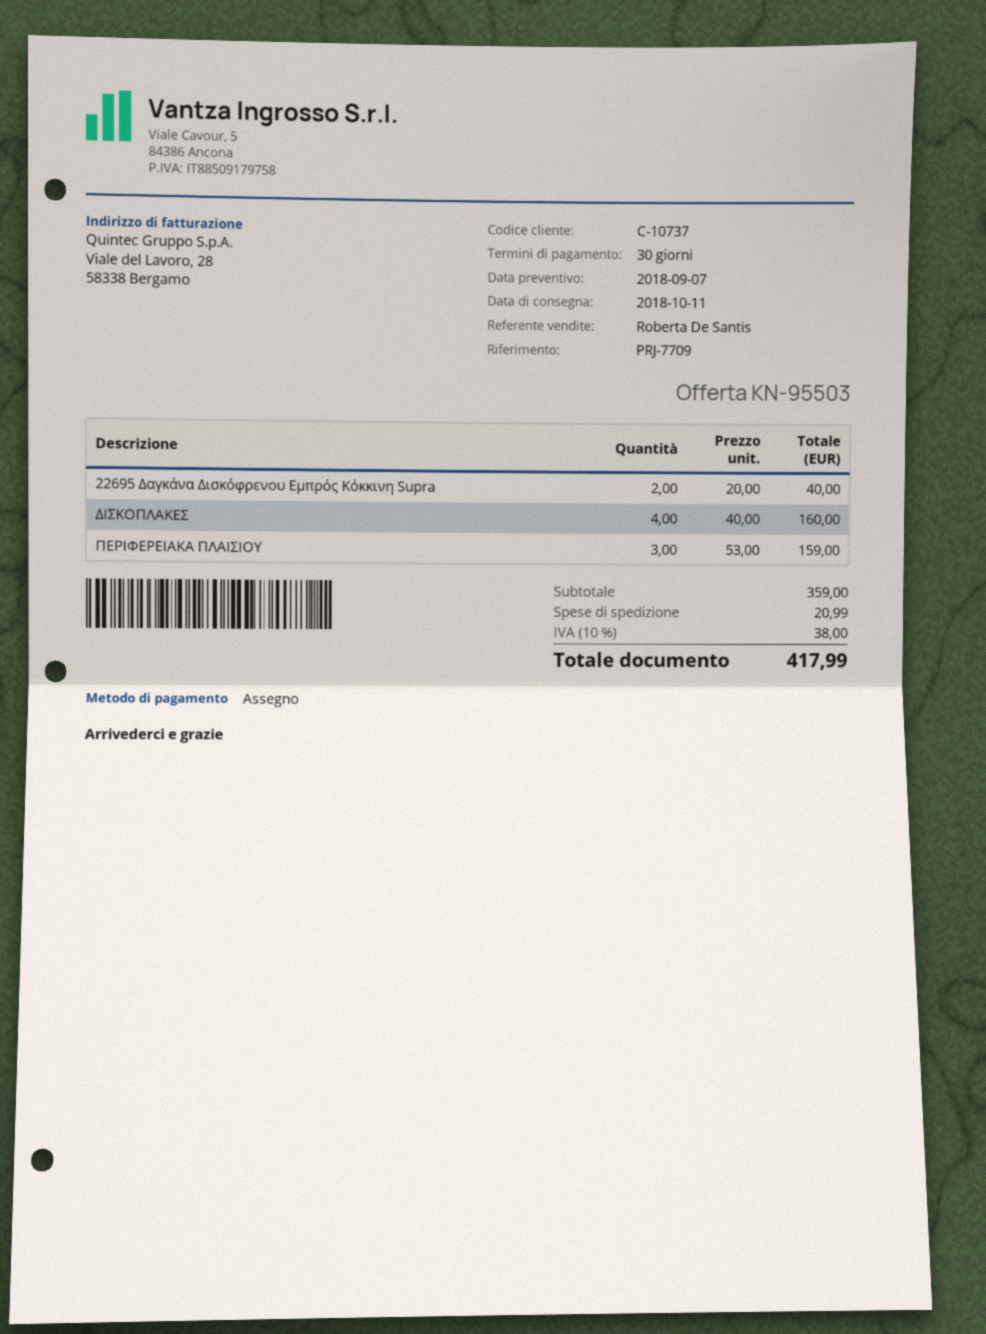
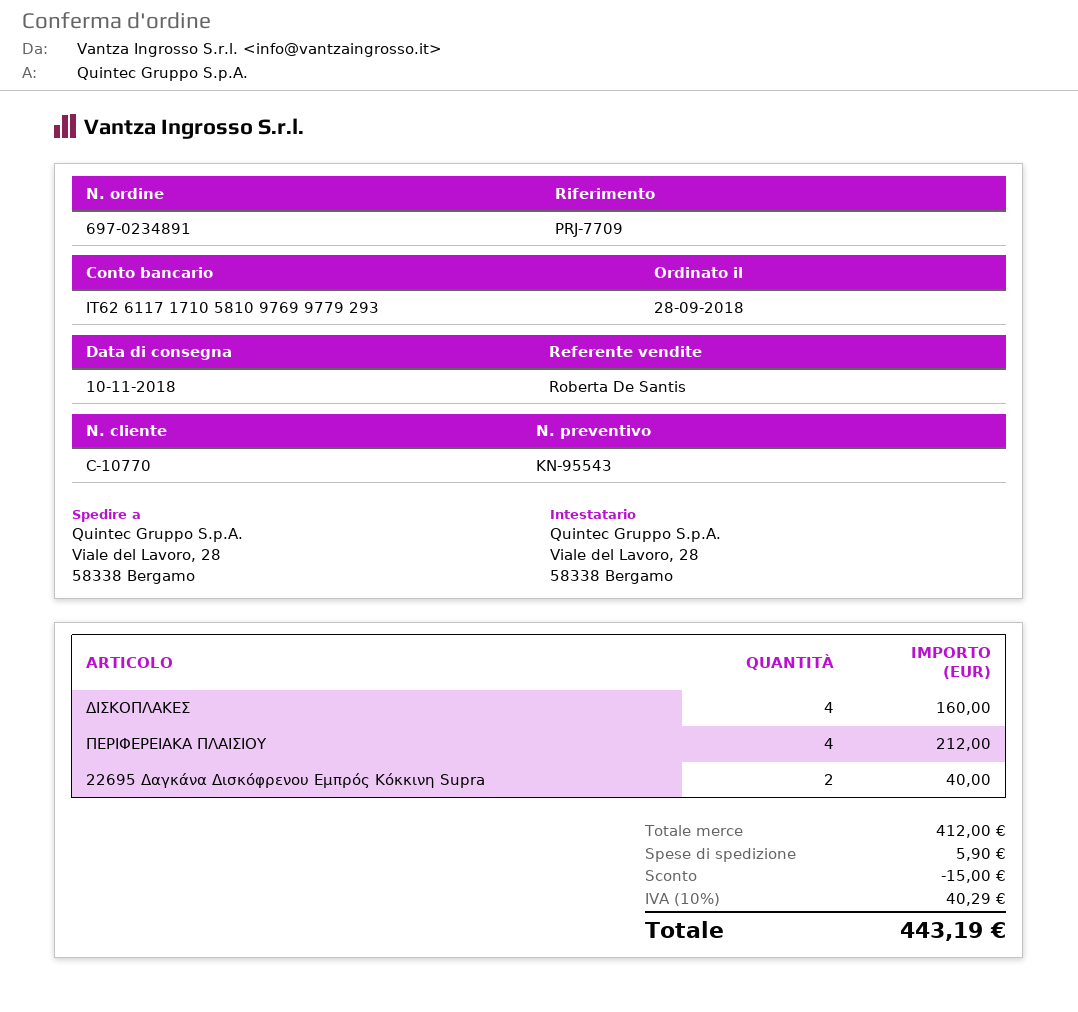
quote number: KN-95503 -> KN-95543
delivery date: 2018-10-11 -> 2018-11-10
customer number: C-10737 -> C-10770
ΠΕΡΙΦΕΡΕΙΑΚΑ ΠΛΑΙΣΙΟΥ: 3 for 159.00 -> 4 for 212.00
subtotal: 359.00 -> 412.00
discount: none -> 15.00
shipping: 20.99 -> 5.90
tax: 10% = 38.00 -> 10% = 40.29
total: 417.99 -> 443.19

